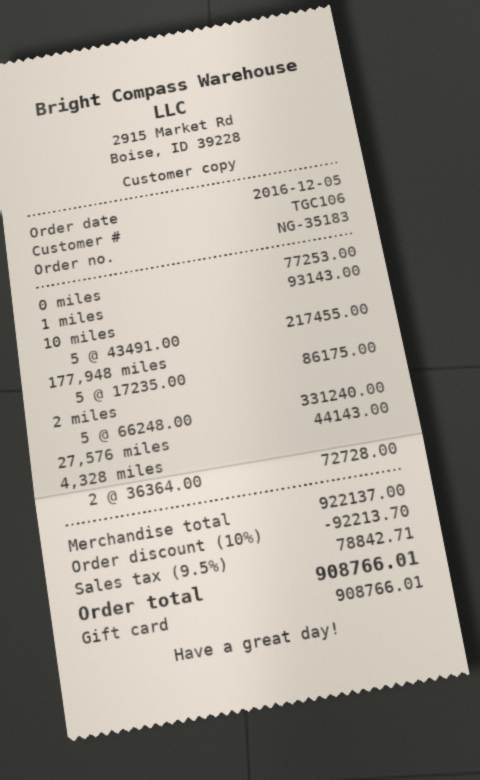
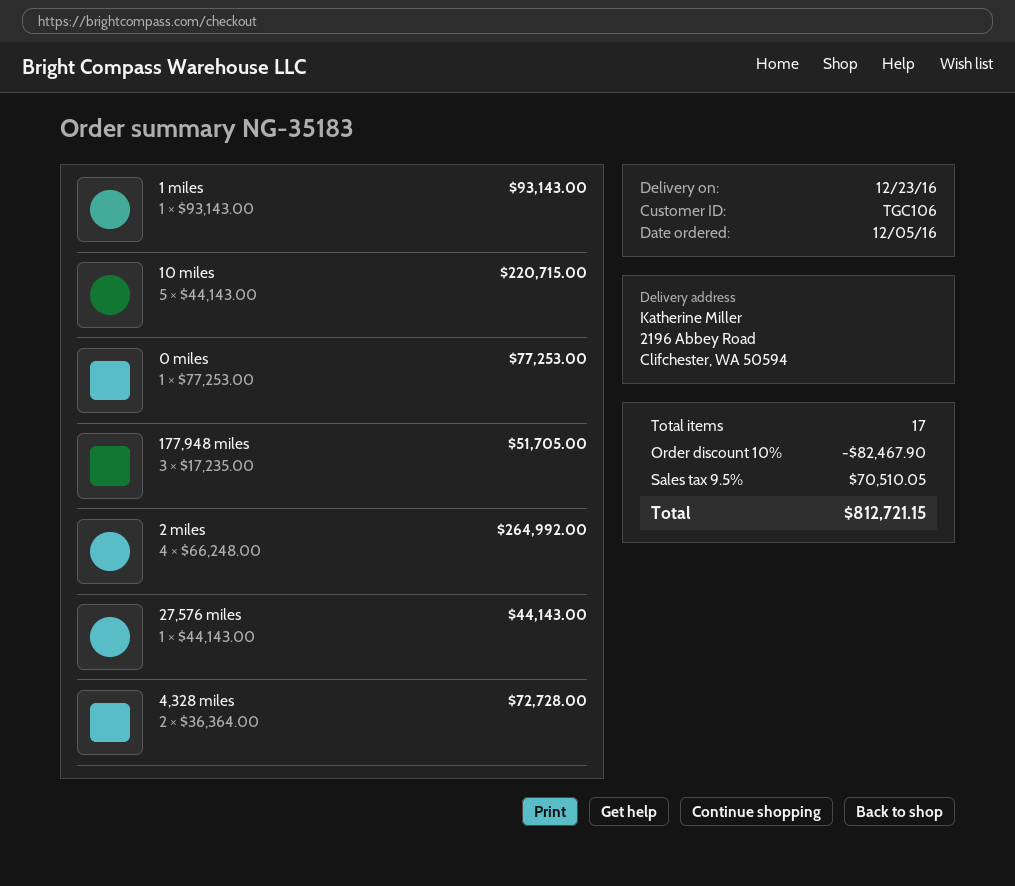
10 miles: 5 x 43491.00 = 217455.00 -> 5 x 44143.00 = 220715.00
177,948 miles: 5 x 17235.00 = 86175.00 -> 3 x 17235.00 = 51705.00
2 miles: 5 x 66248.00 = 331240.00 -> 4 x 66248.00 = 264992.00
discount: 10% = 92213.70 -> 10% = 82467.90
tax: 9.5% = 78842.71 -> 9.5% = 70510.05
total: 908766.01 -> 812721.15

